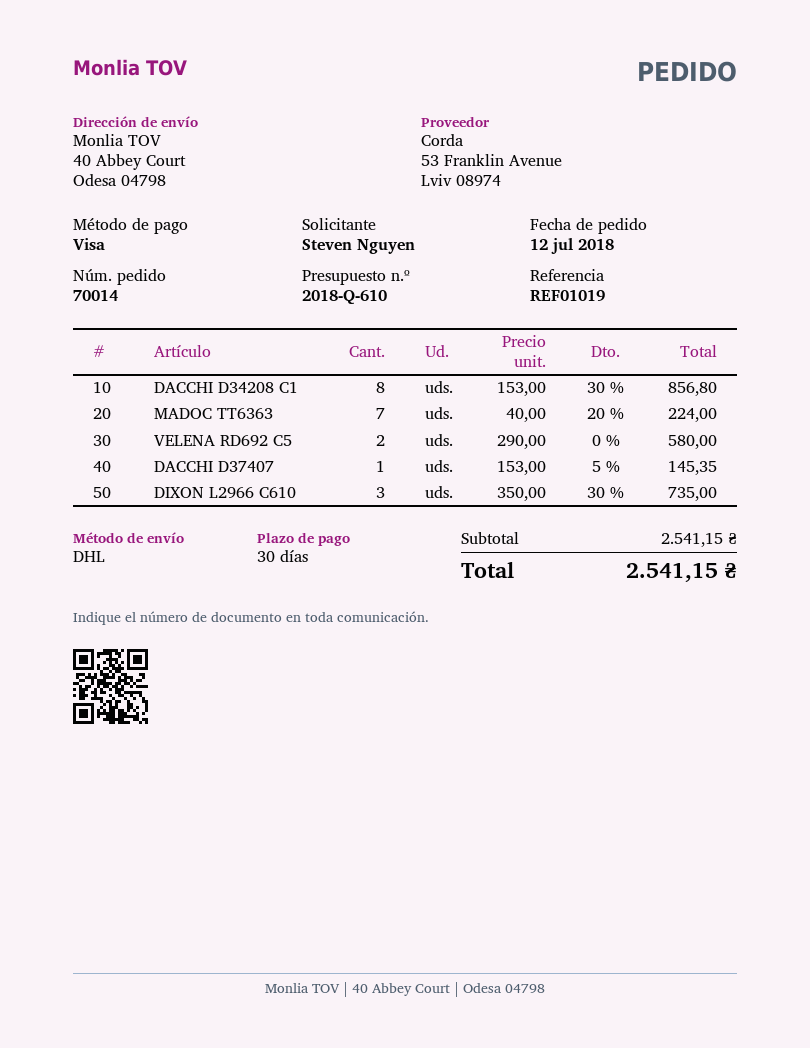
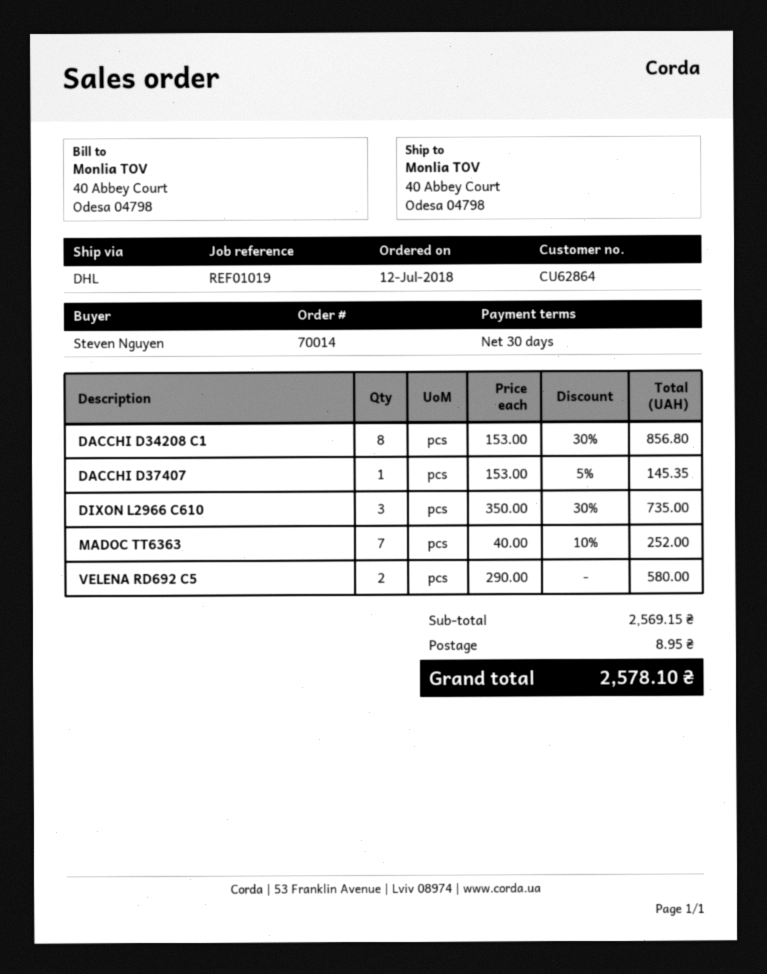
MADOC TT6363: 7 x 40.00 - 20% = 224.00 -> 7 x 40.00 - 10% = 252.00
subtotal: 2541.15 -> 2569.15
shipping: none -> 8.95
total: 2541.15 -> 2578.10

